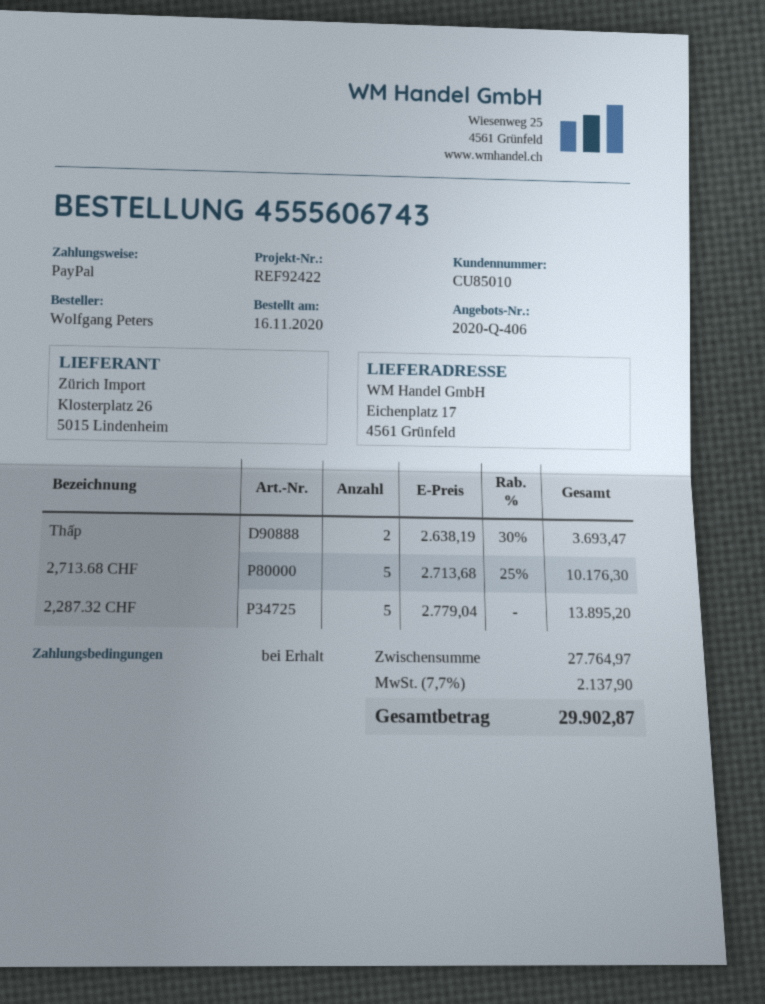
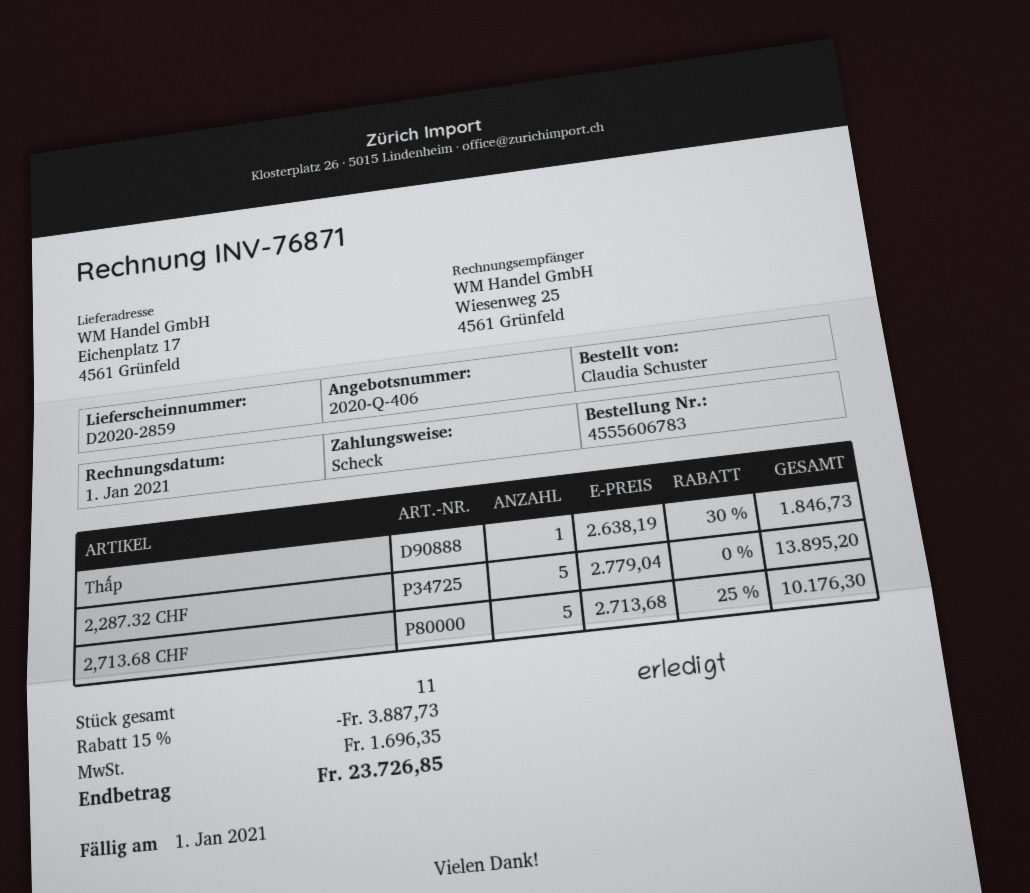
order number: 4555606743 -> 4555606783
ordered by: Wolfgang Peters -> Claudia Schuster
payment method: PayPal -> cheque
Thấp: 2 x 2638.19 - 30% = 3693.47 -> 1 x 2638.19 - 30% = 1846.73
discount: none -> 15% = 3887.73
tax: 2137.90 -> 1696.35
total: 29902.87 -> 23726.85

